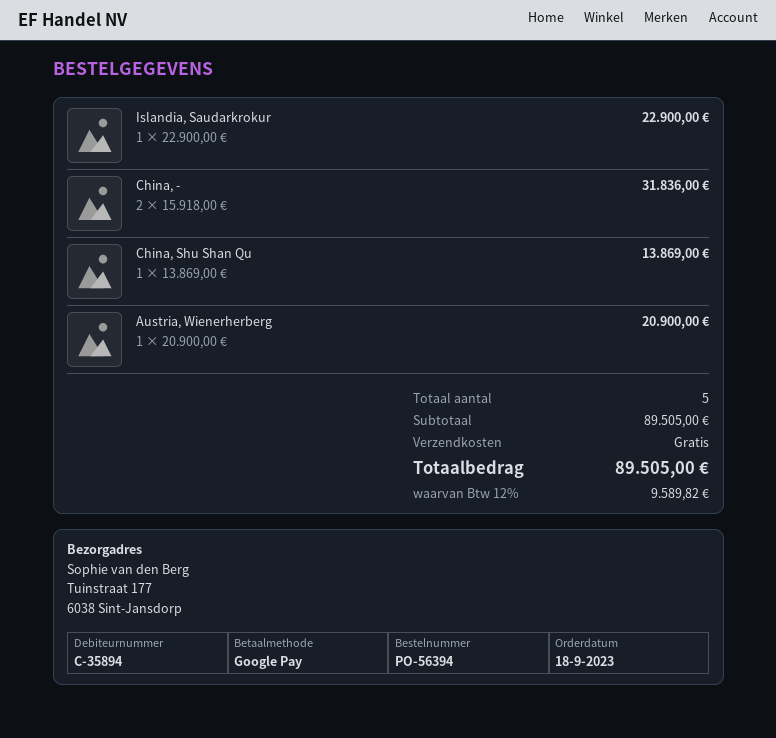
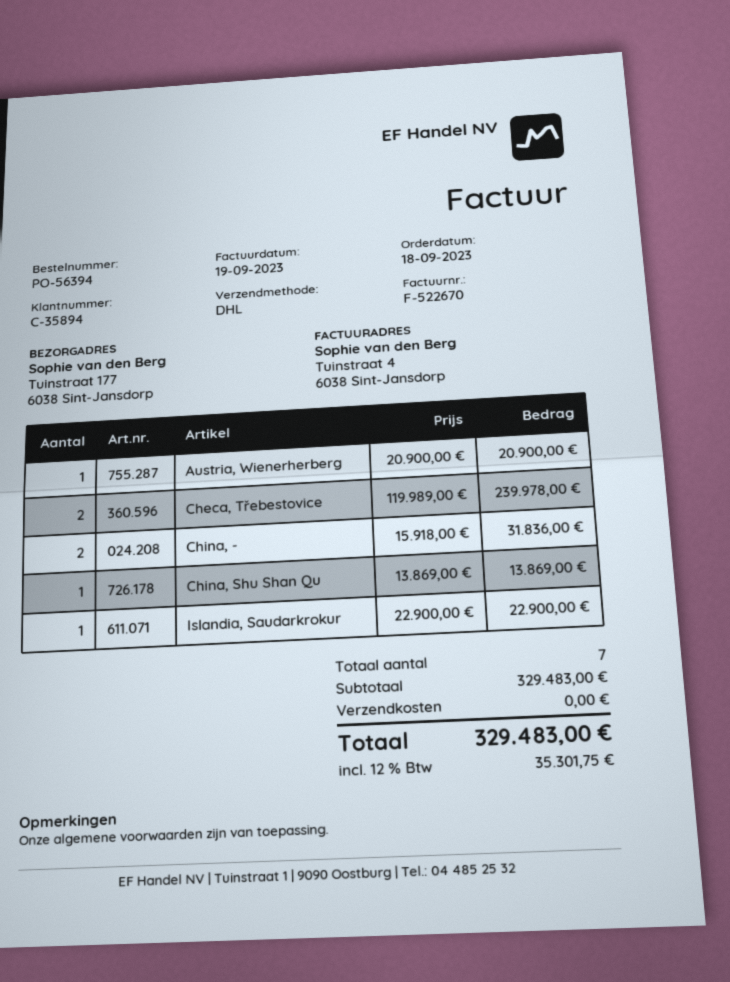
Checa, Třebestovice: none -> 2 x 119989.00 = 239978.00
total quantity: 5 -> 7
subtotal: 89505.00 -> 329483.00
tax: 12% = 9589.82 -> 12% = 35301.75
total: 89505.00 -> 329483.00

